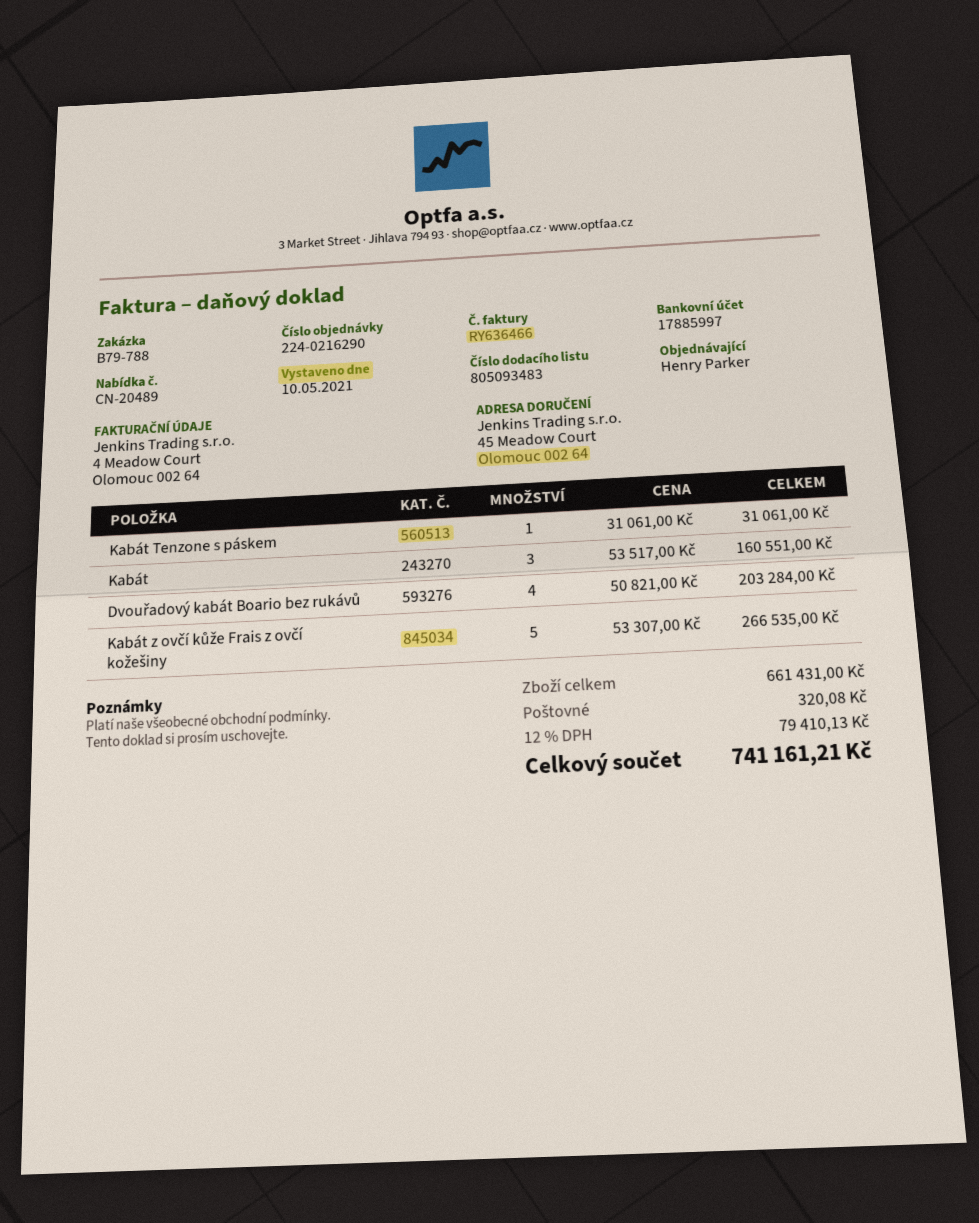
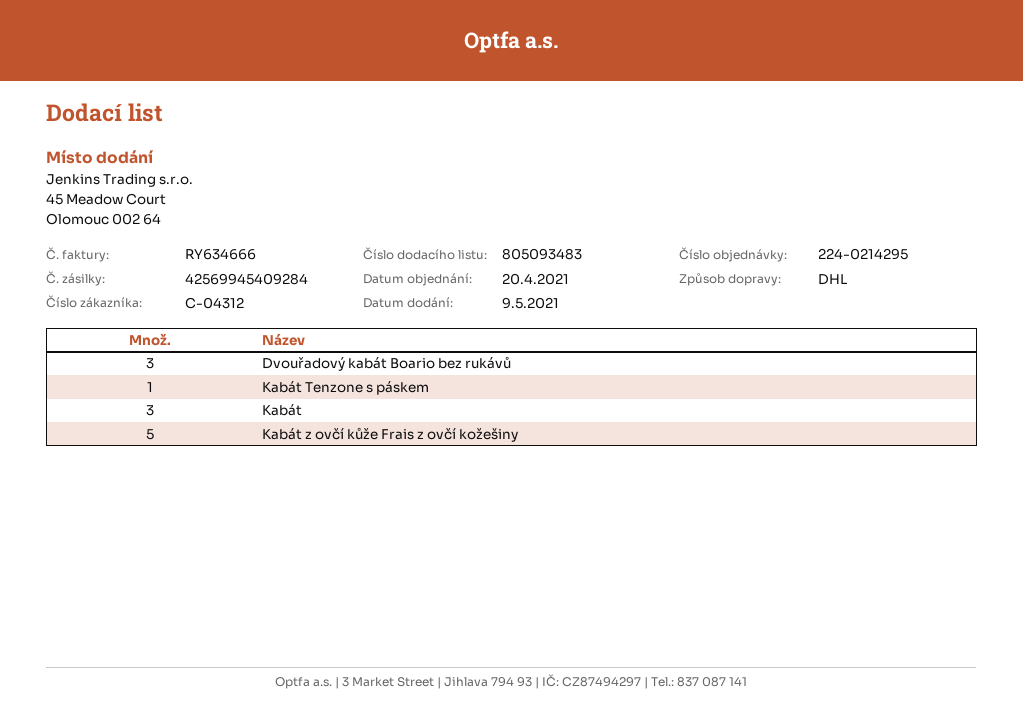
order number: 224-0216290 -> 224-0214295
invoice number: RY636466 -> RY634666
Dvouřadový kabát Boario bez rukávů: 4 -> 3

